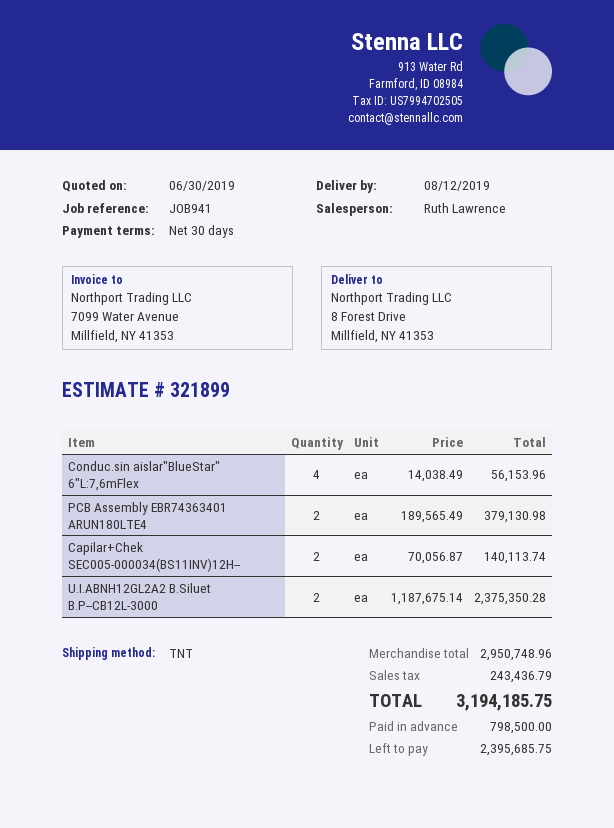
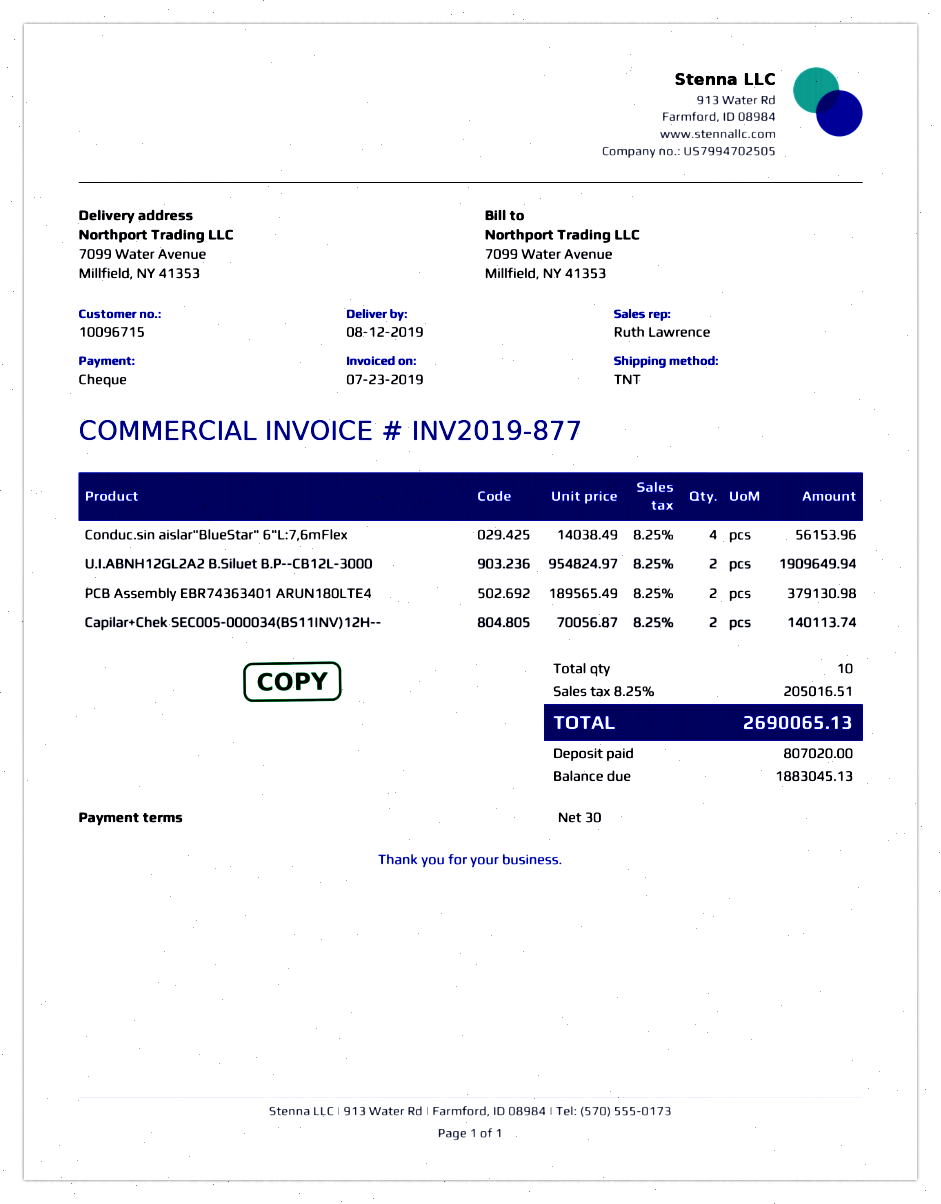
ship to: 8 Forest Drive, Millfield, NY 41353 -> 7099 Water Avenue, Millfield, NY 41353
U.I.ABNH12GL2A2 B.Siluet B.P--CB12L-3000: 2 x 1187675.14 = 2375350.28 -> 2 x 954824.97 = 1909649.94
tax: 243436.79 -> 205016.51
total: 3194185.75 -> 2690065.13
deposit: 798500.00 -> 807020.00
balance: 2395685.75 -> 1883045.13

